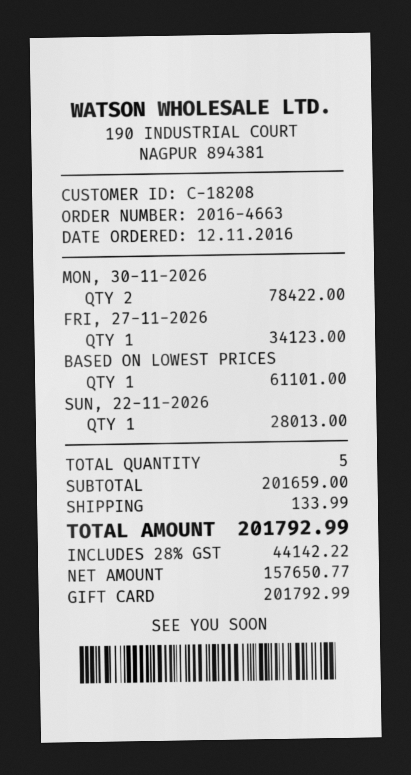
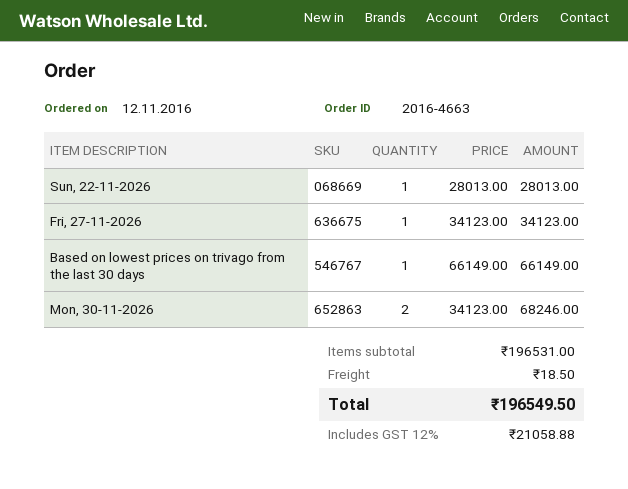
MON, 30-11-2026: 2 for 78422.00 -> 2 for 68246.00
BASED ON LOWEST PRICES: 1 for 61101.00 -> 1 for 66149.00
subtotal: 201659.00 -> 196531.00
shipping: 133.99 -> 18.50
tax: 28% = 44142.22 -> 12% = 21058.88
total: 201792.99 -> 196549.50

